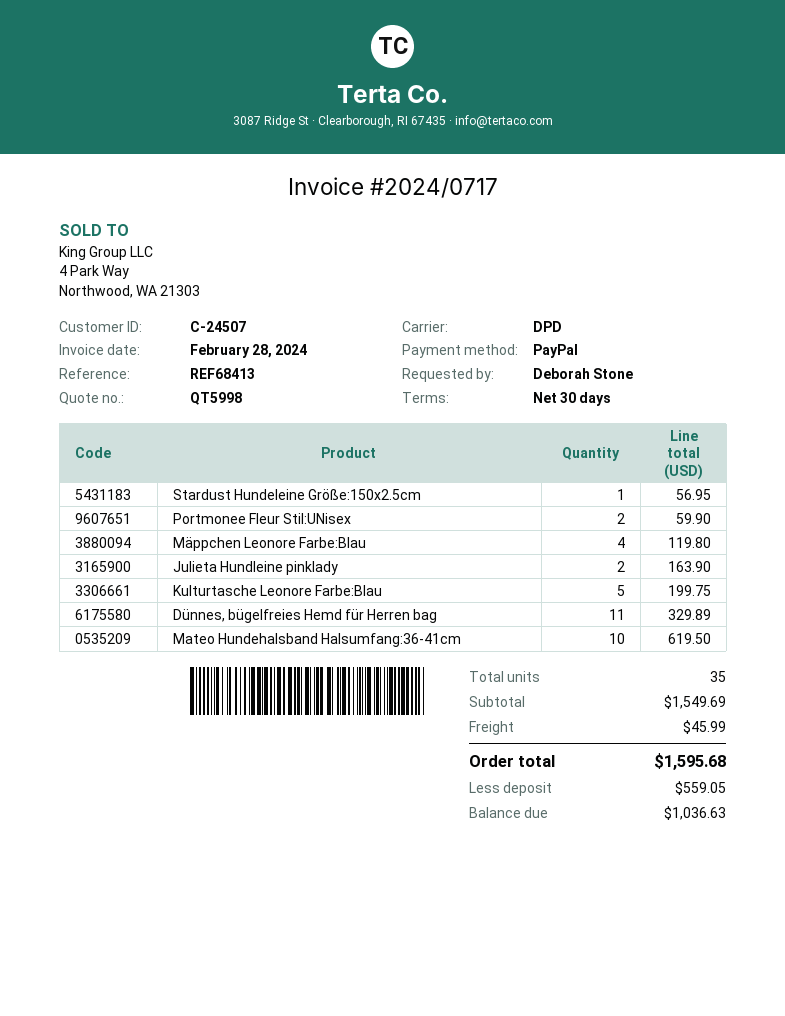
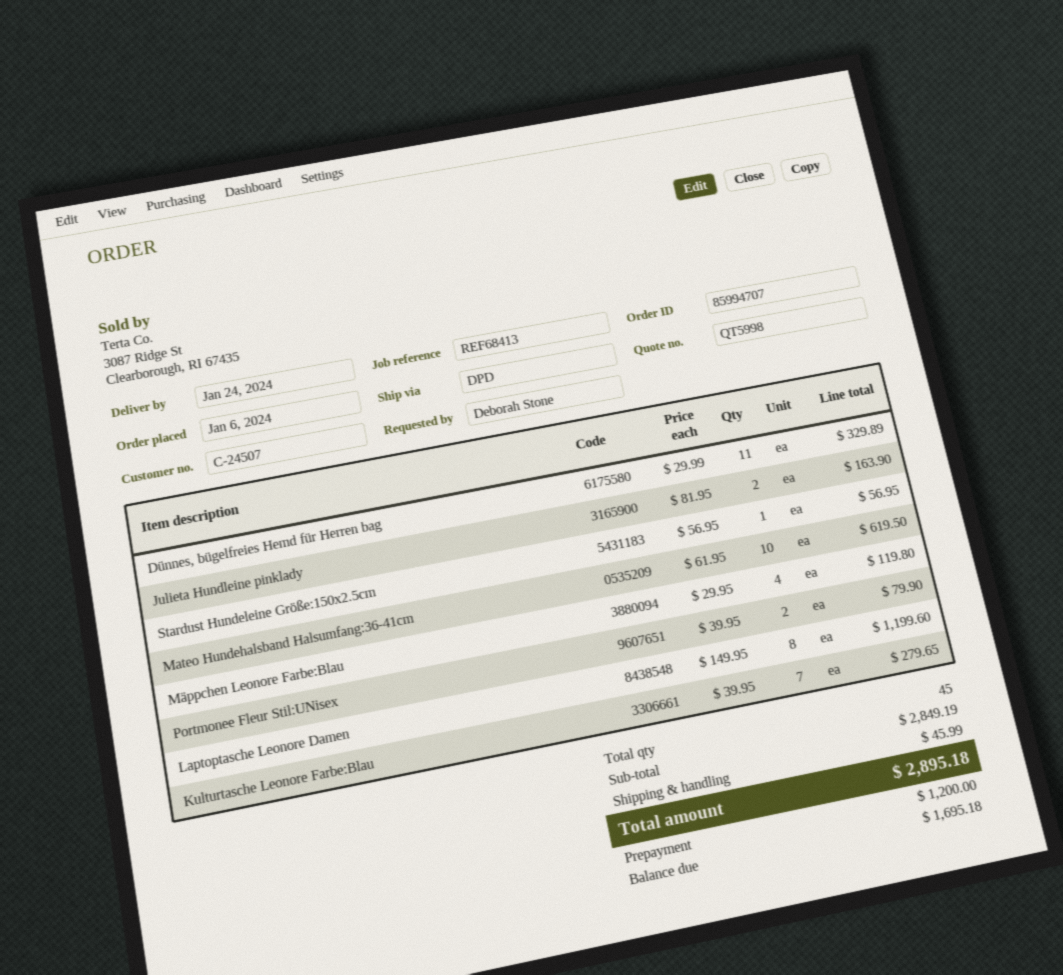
Portmonee Fleur Stil:UNisex: 2 for 59.90 -> 2 for 79.90
Kulturtasche Leonore Farbe:Blau: 5 for 199.75 -> 7 for 279.65
Laptoptasche Leonore Damen: none -> 8 for 1199.60
total quantity: 35 -> 45
subtotal: 1549.69 -> 2849.19
total: 1595.68 -> 2895.18
deposit: 559.05 -> 1200.00
balance: 1036.63 -> 1695.18

